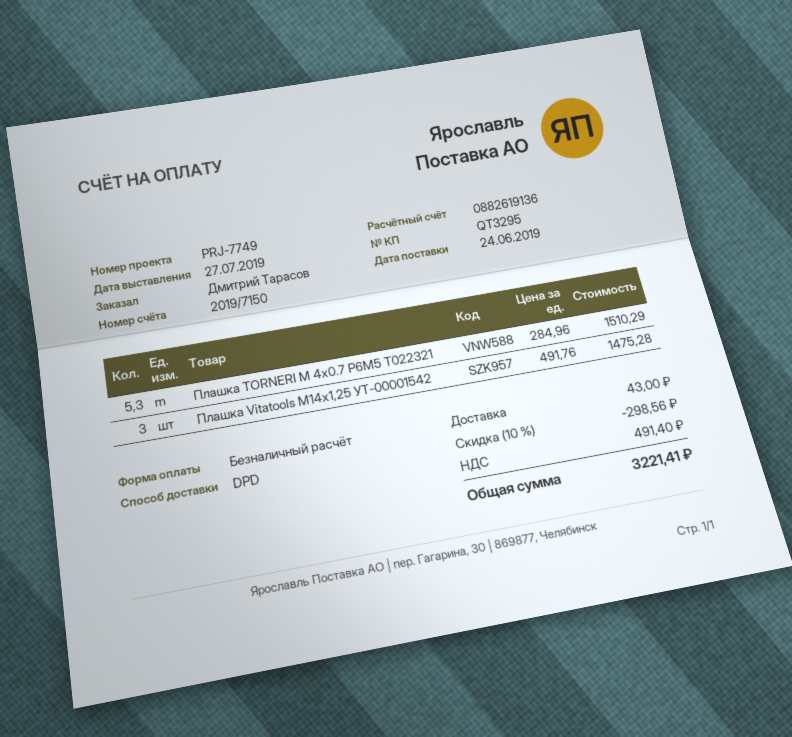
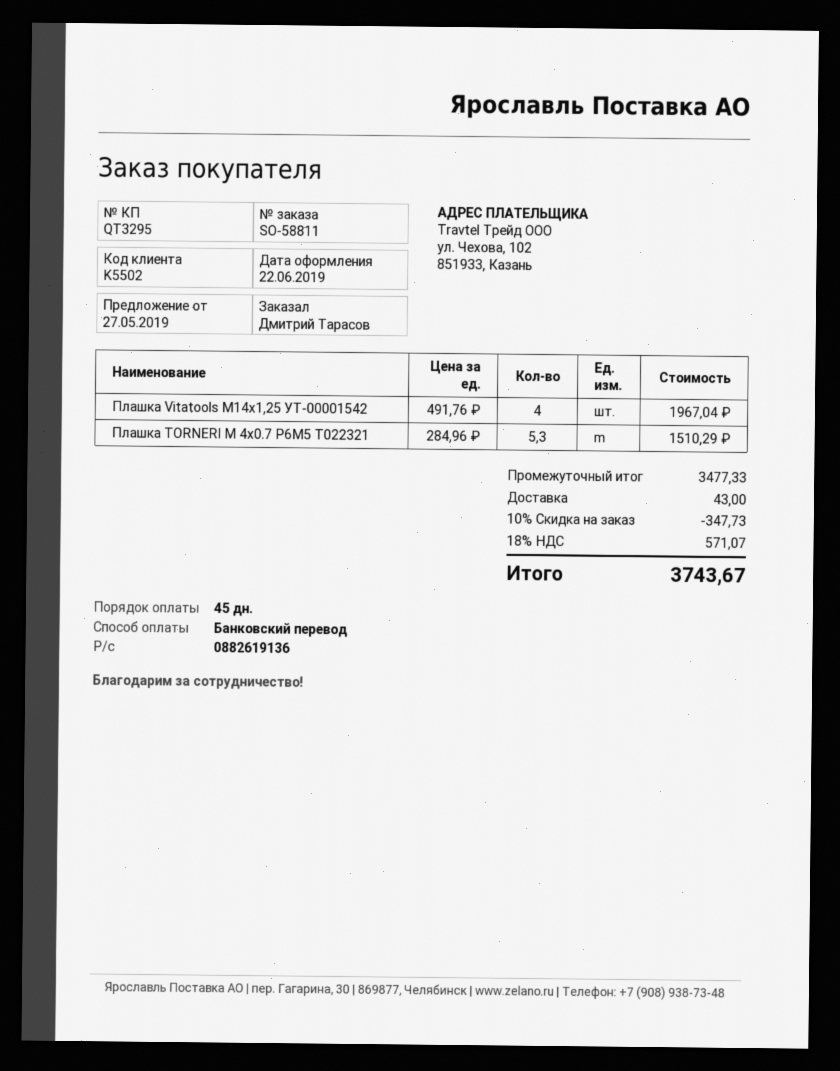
Плашка Vitatools М14х1,25 УТ-00001542: 3 x 491.76 = 1475.28 -> 4 x 491.76 = 1967.04
discount: 10% = 298.56 -> 10% = 347.73
tax: 491.40 -> 571.07
total: 3221.41 -> 3743.67

